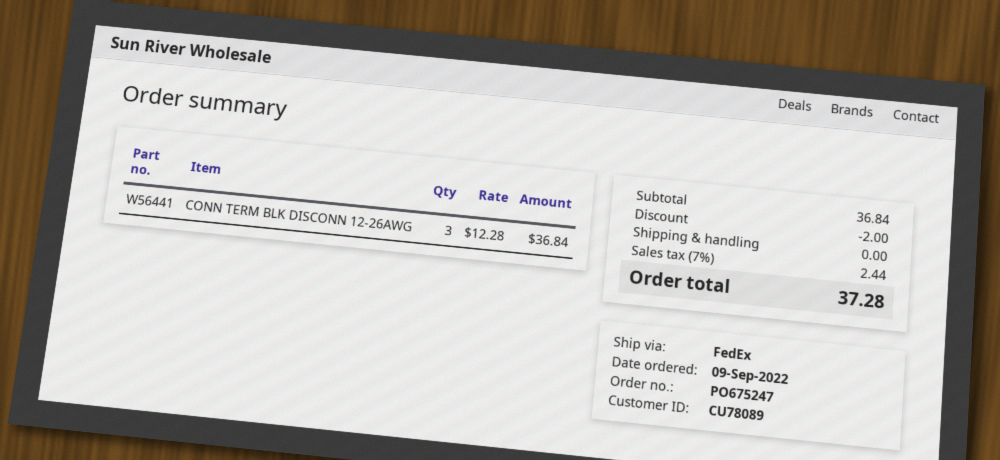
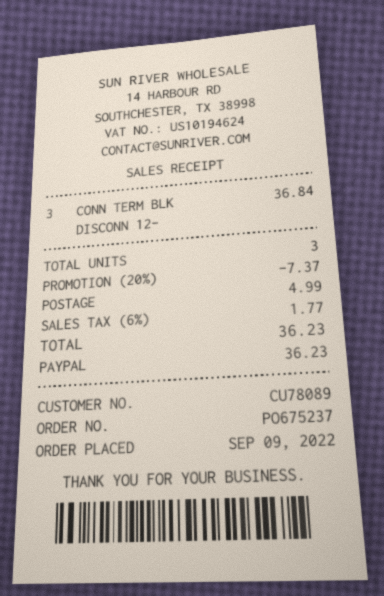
order number: PO675247 -> PO675237
discount: 2.00 -> 7.37
shipping: 0.00 -> 4.99
tax: 7% = 2.44 -> 6% = 1.77
total: 37.28 -> 36.23

